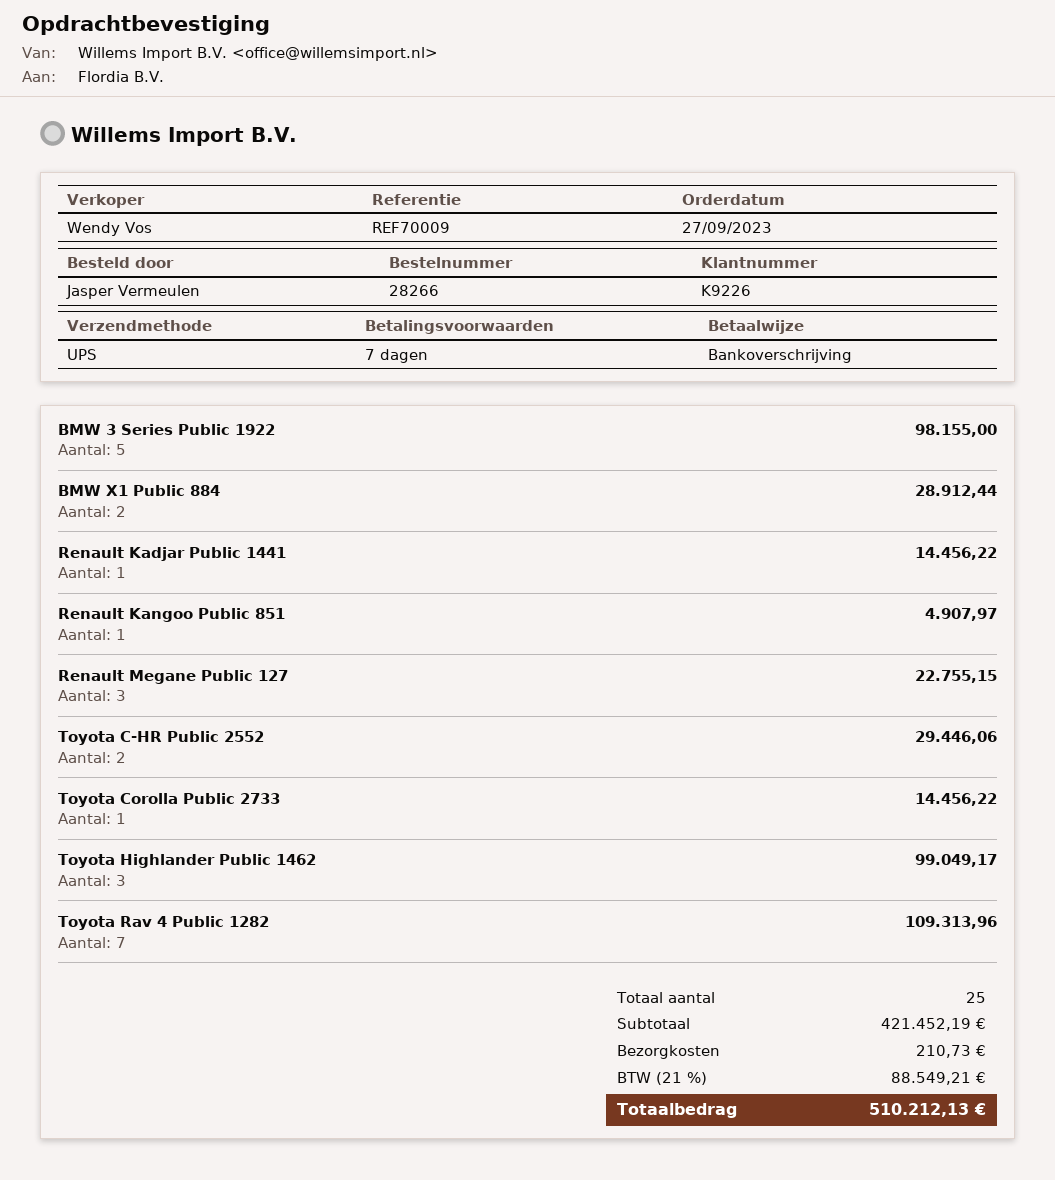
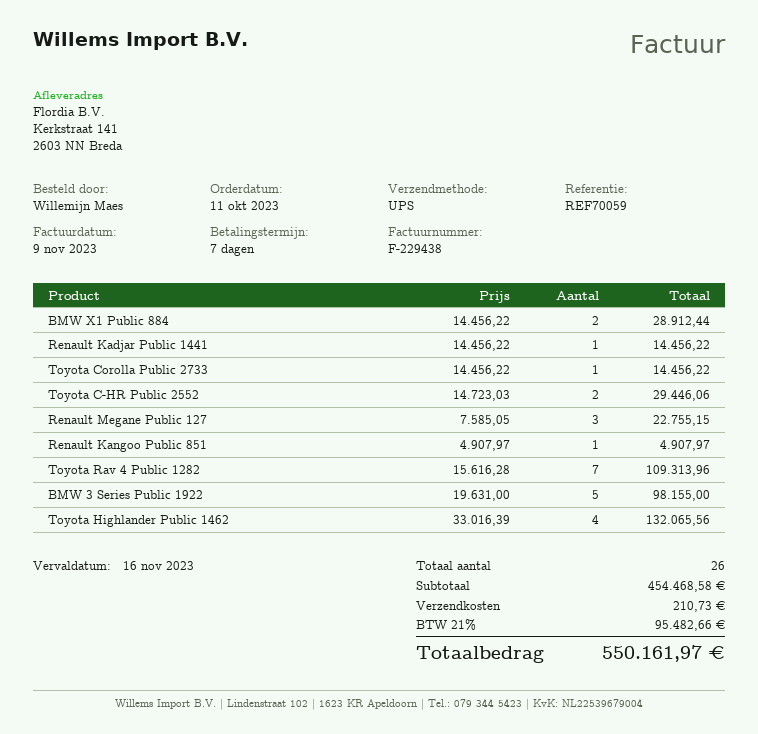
order date: 2023-09-27 -> 2023-10-11
reference: REF70009 -> REF70059
ordered by: Jasper Vermeulen -> Willemijn Maes
Toyota Highlander Public 1462: 3 for 99049.17 -> 4 for 132065.56
total quantity: 25 -> 26
subtotal: 421452.19 -> 454468.58
tax: 21% = 88549.21 -> 21% = 95482.66
total: 510212.13 -> 550161.97

